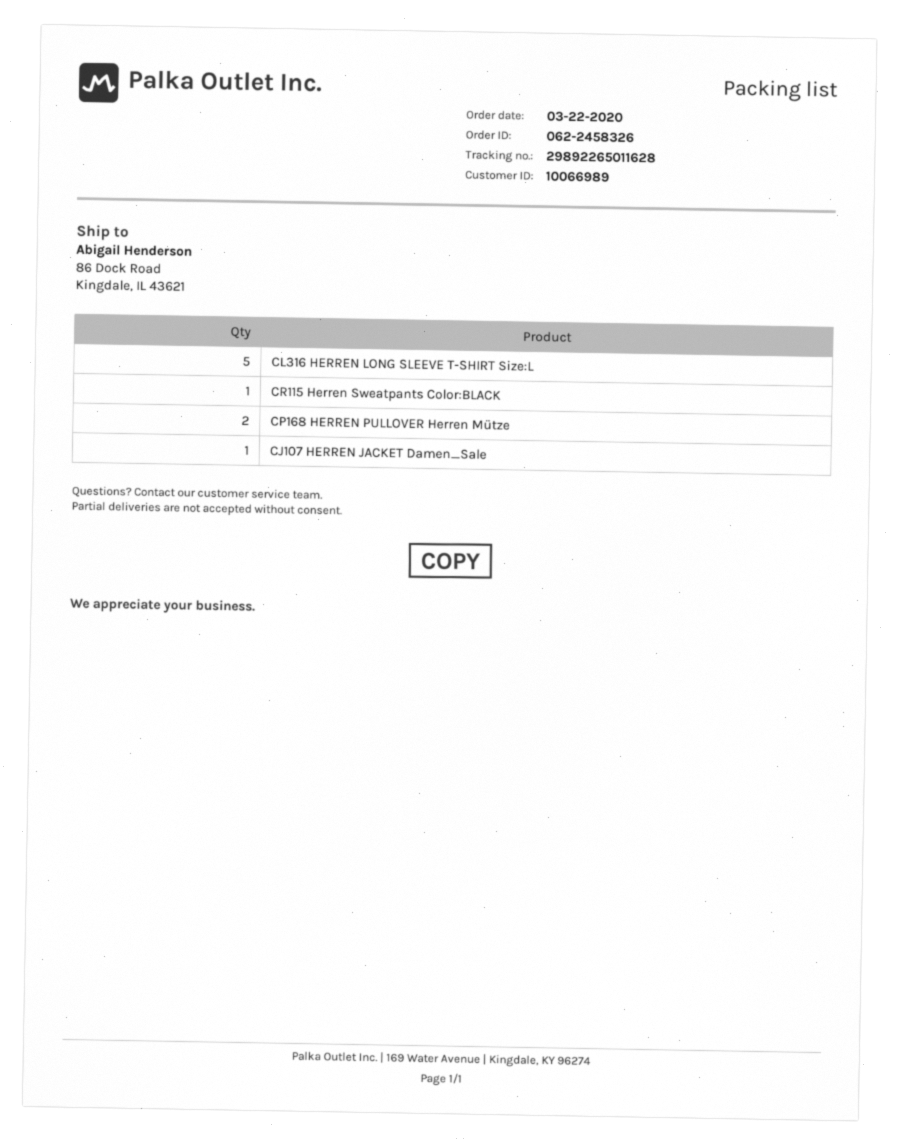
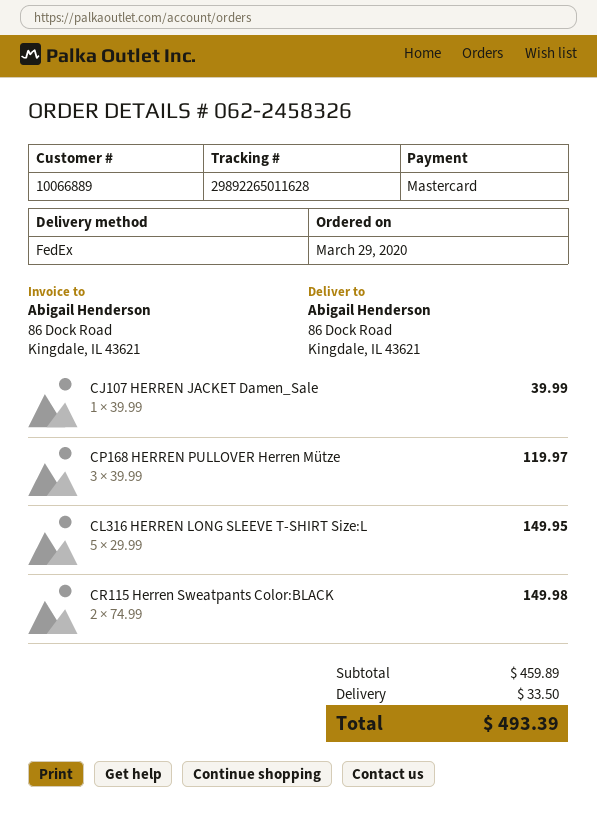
order date: 2020-03-22 -> 2020-03-29
customer number: 10066989 -> 10066889
CR115 Herren Sweatpants Color:BLACK: 1 -> 2
CP168 HERREN PULLOVER Herren Mütze: 2 -> 3

